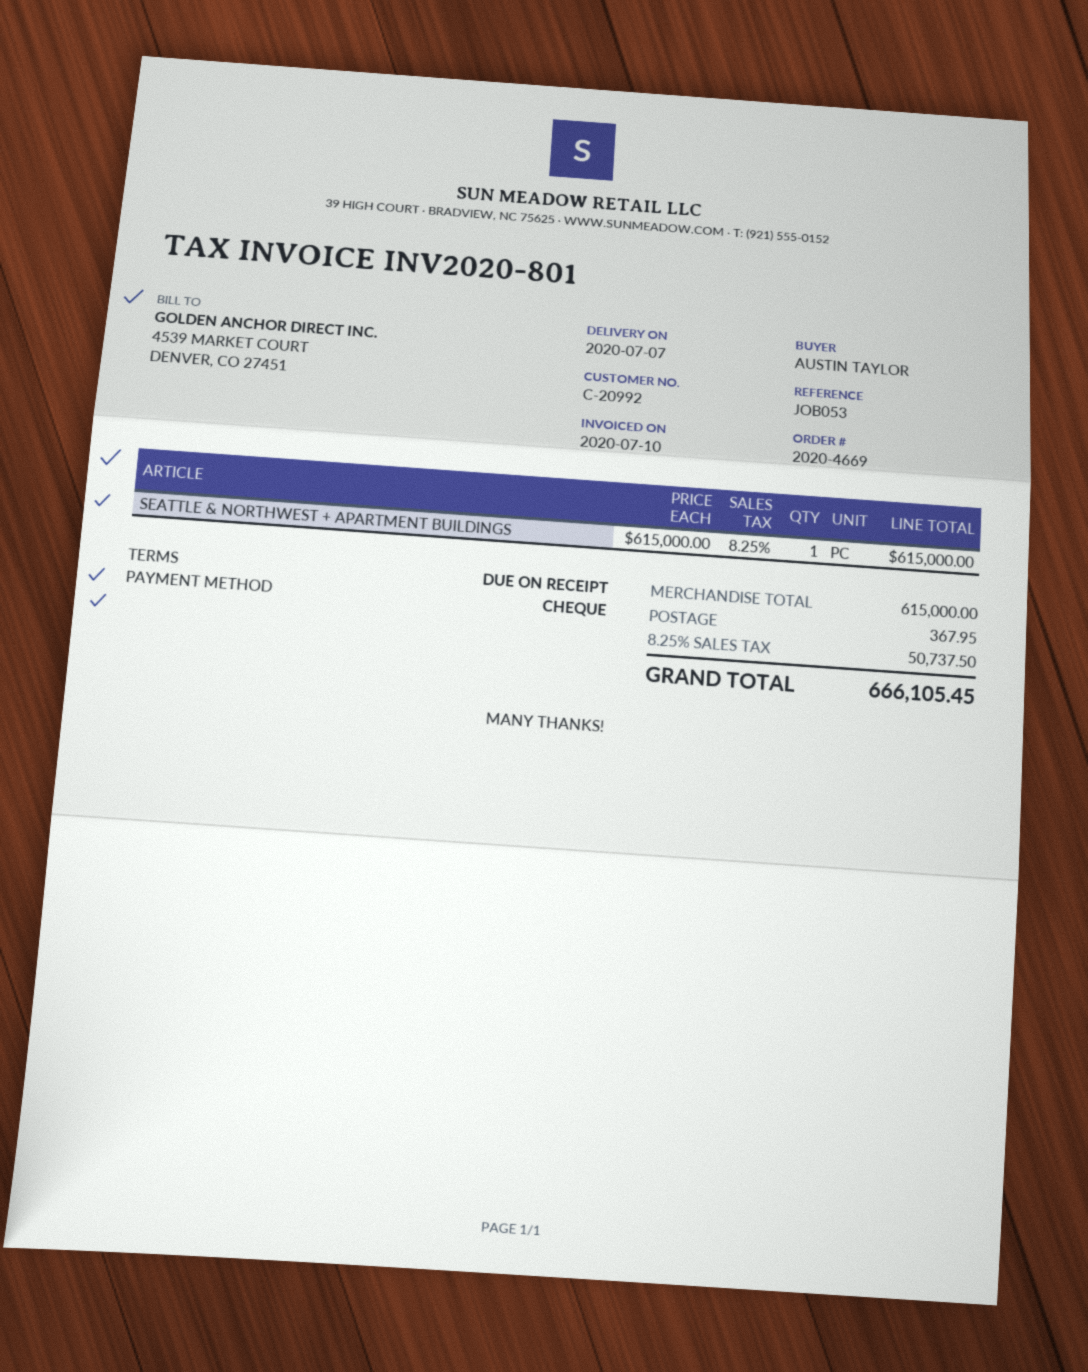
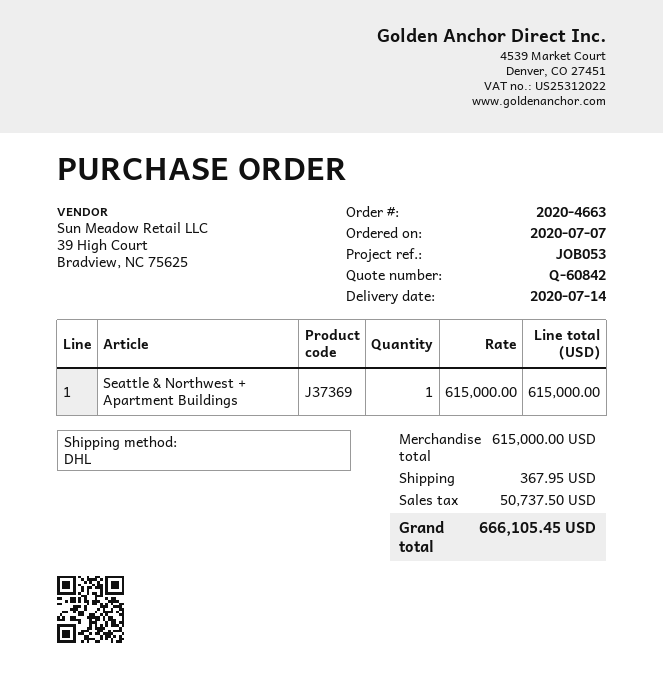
order number: 2020-4669 -> 2020-4663
delivery date: 2020-07-07 -> 2020-07-14

